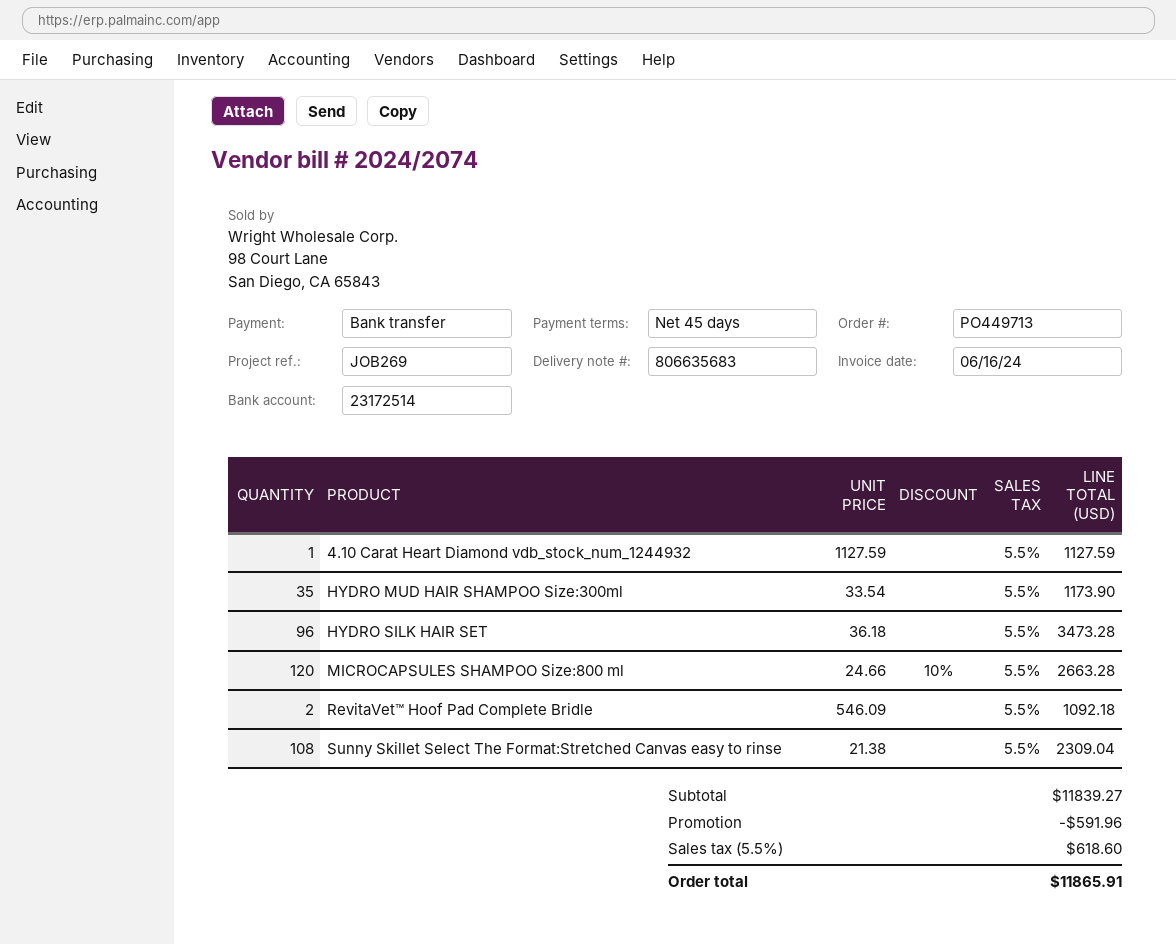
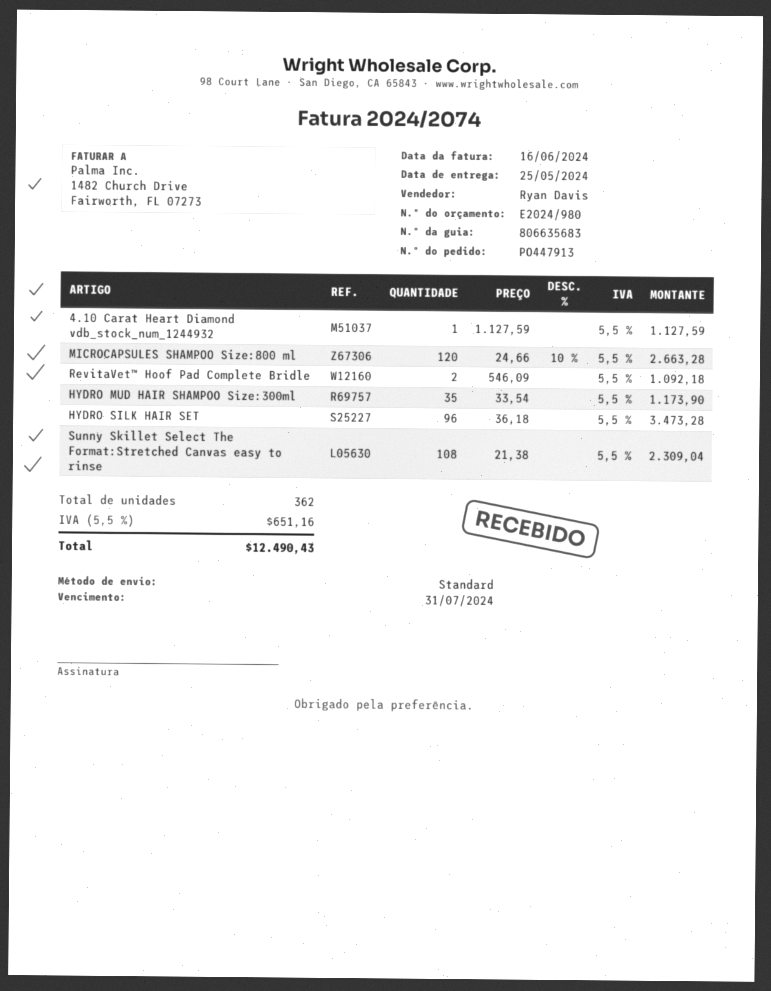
order number: PO449713 -> PO447913
discount: 591.96 -> none
tax: 5.5% = 618.60 -> 5.5% = 651.16
total: 11865.91 -> 12490.43

